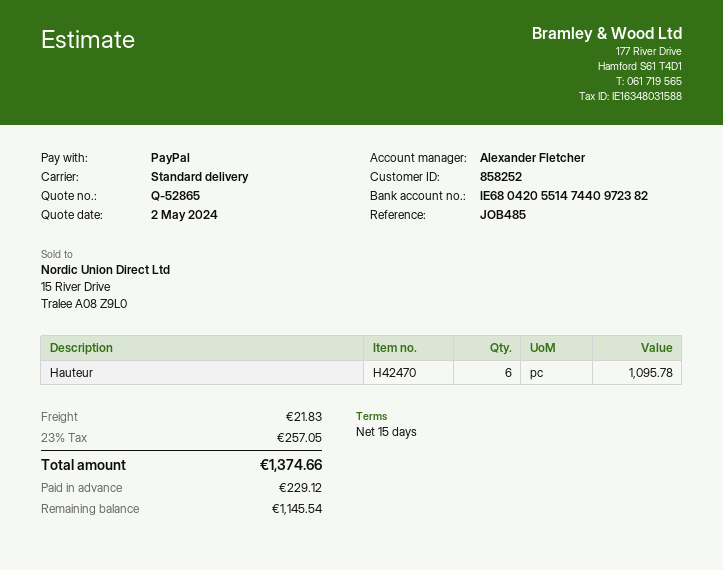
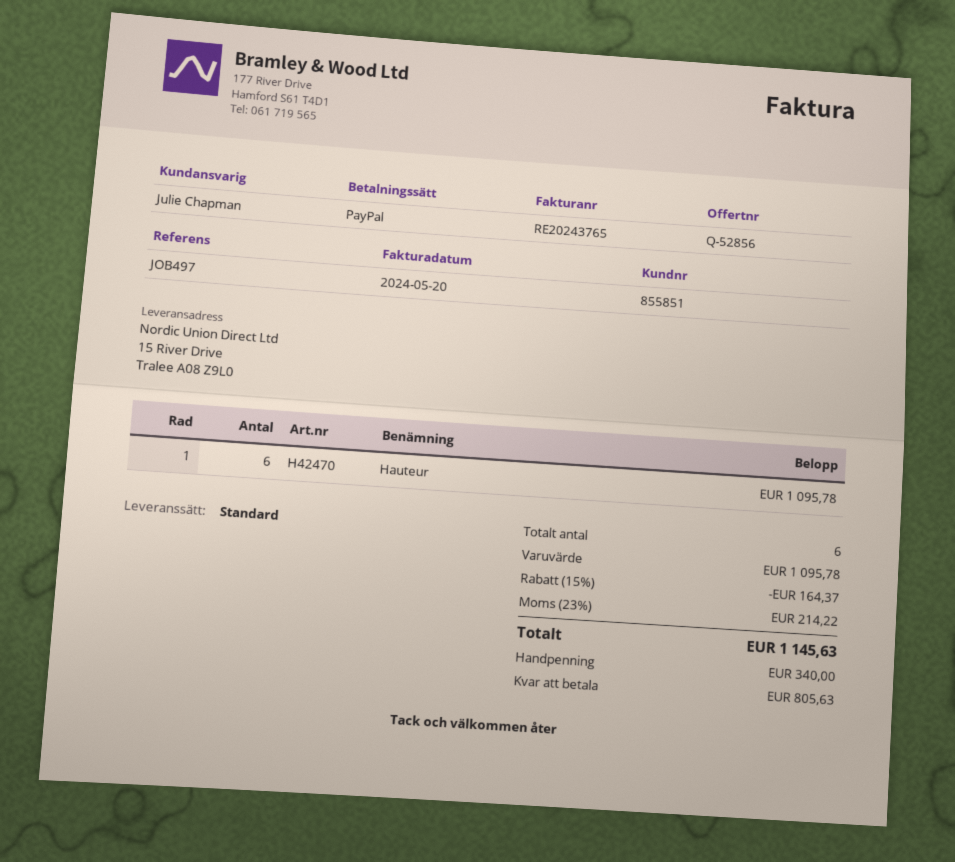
quote number: Q-52865 -> Q-52856
customer number: 858252 -> 855851
reference: JOB485 -> JOB497
sales rep: Alexander Fletcher -> Julie Chapman
discount: none -> 15% = 164.37
shipping: 21.83 -> none
tax: 23% = 257.05 -> 23% = 214.22
total: 1374.66 -> 1145.63
deposit: 229.12 -> 340.00
balance: 1145.54 -> 805.63

